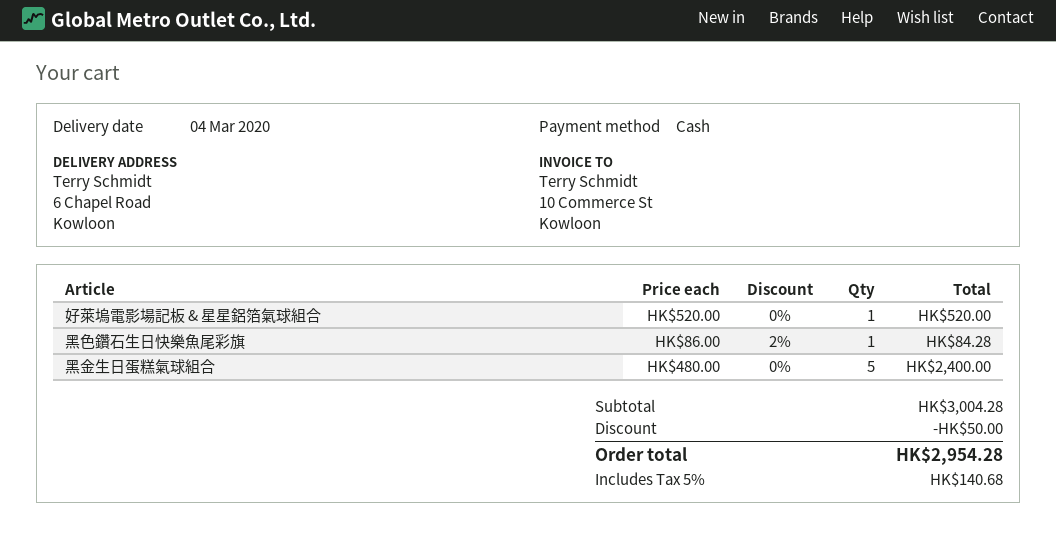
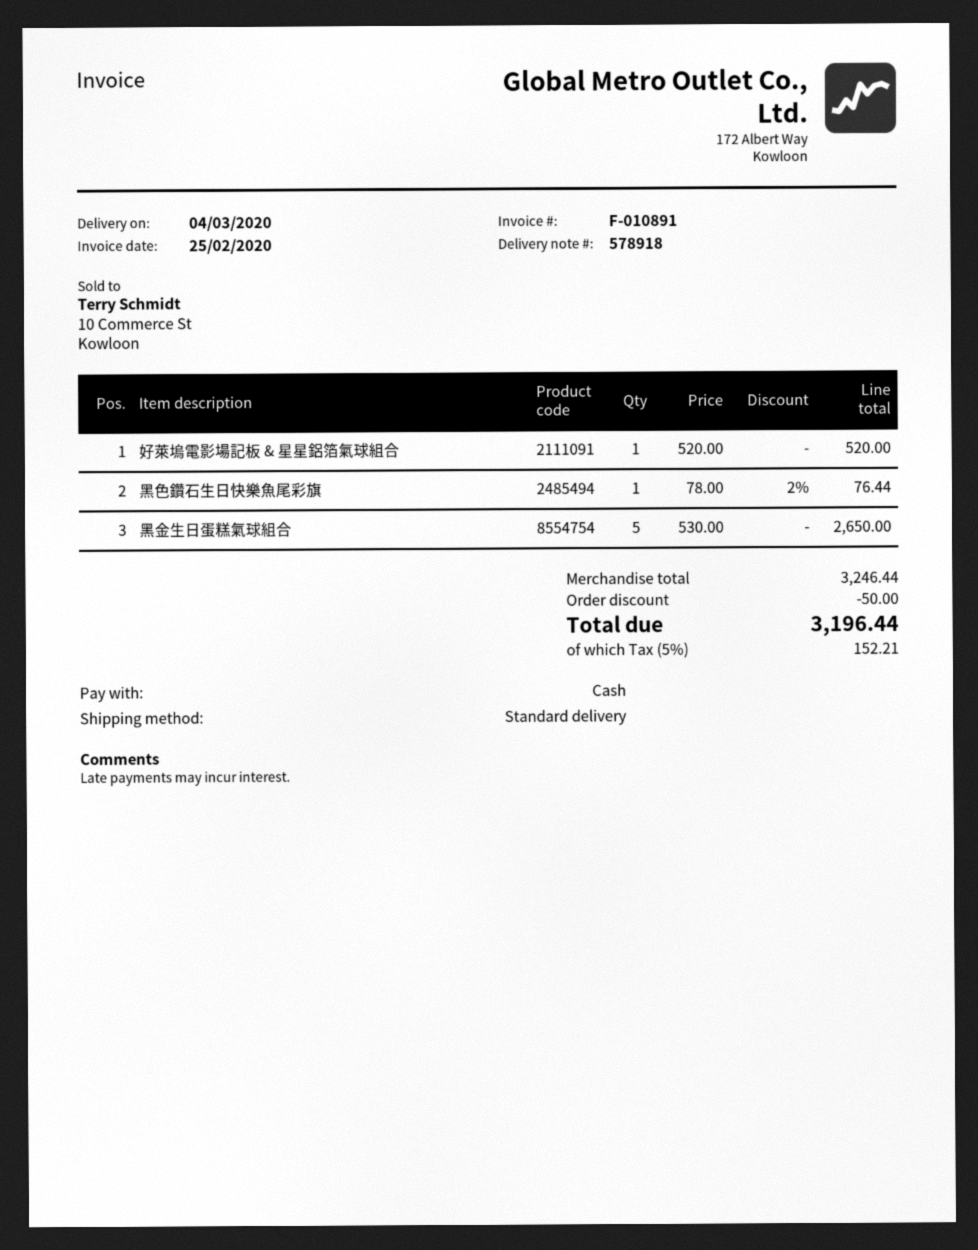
黑色鑽石生日快樂魚尾彩旗: 1 x 86.00 - 2% = 84.28 -> 1 x 78.00 - 2% = 76.44
黑金生日蛋糕氣球組合: 5 x 480.00 = 2400.00 -> 5 x 530.00 = 2650.00
subtotal: 3004.28 -> 3246.44
tax: 5% = 140.68 -> 5% = 152.21
total: 2954.28 -> 3196.44

